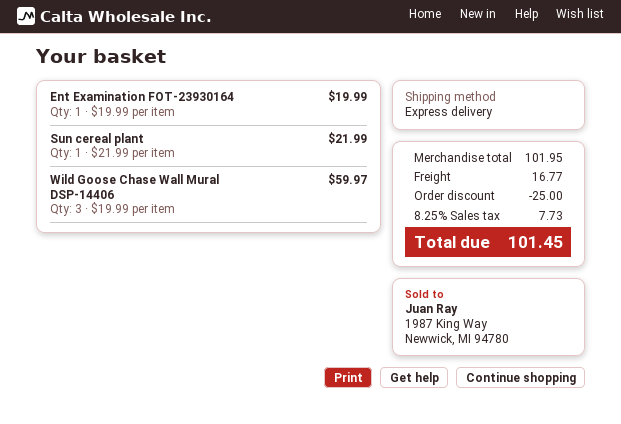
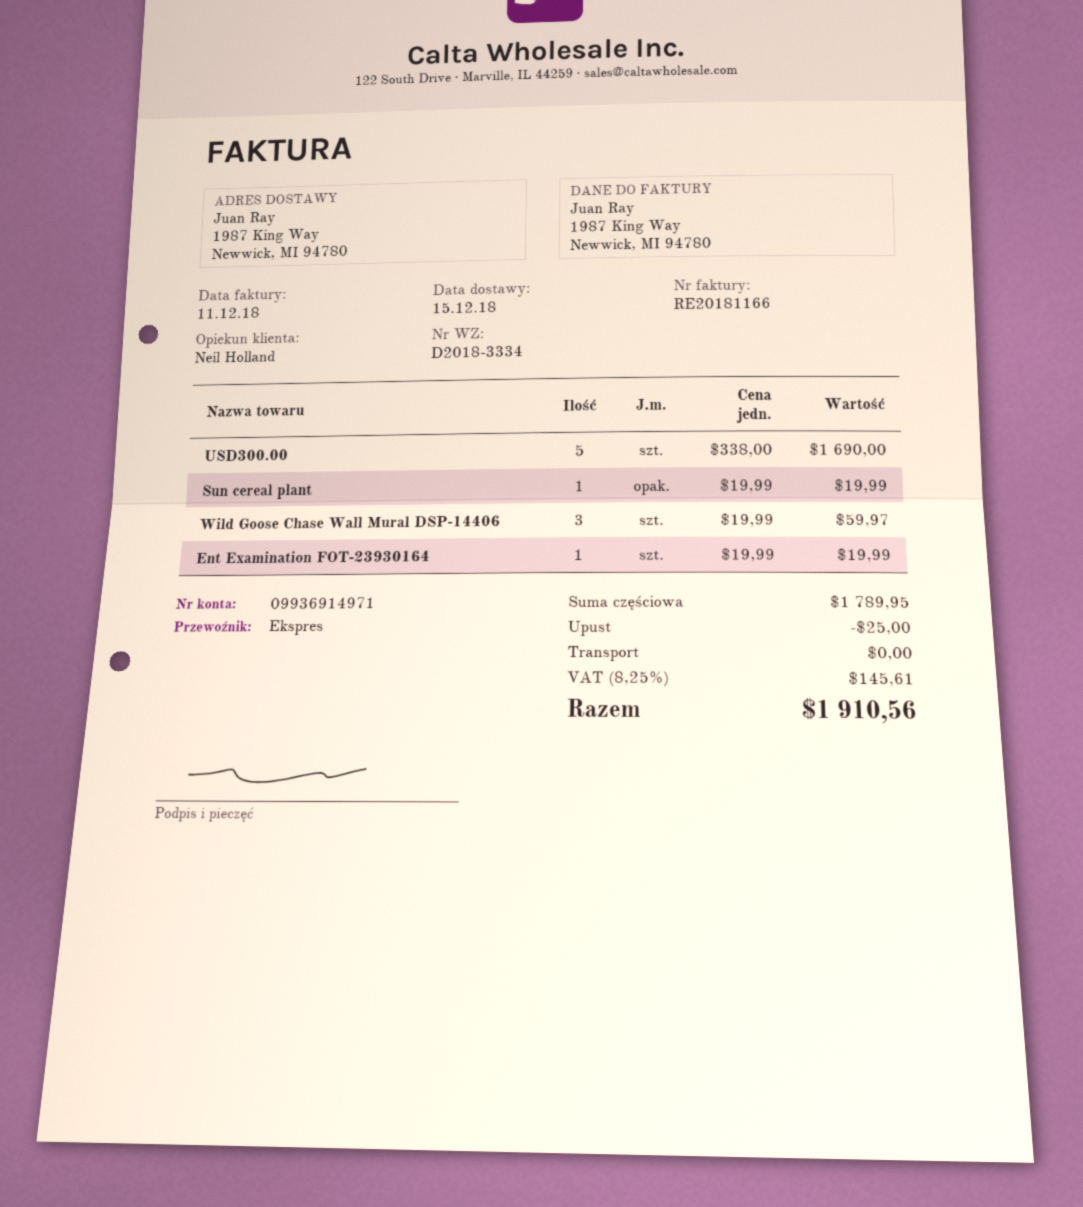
Sun cereal plant: 1 x 21.99 = 21.99 -> 1 x 19.99 = 19.99
USD300.00: none -> 5 x 338.00 = 1690.00
subtotal: 101.95 -> 1789.95
shipping: 16.77 -> 0.00
tax: 8.25% = 7.73 -> 8.25% = 145.61
total: 101.45 -> 1910.56

